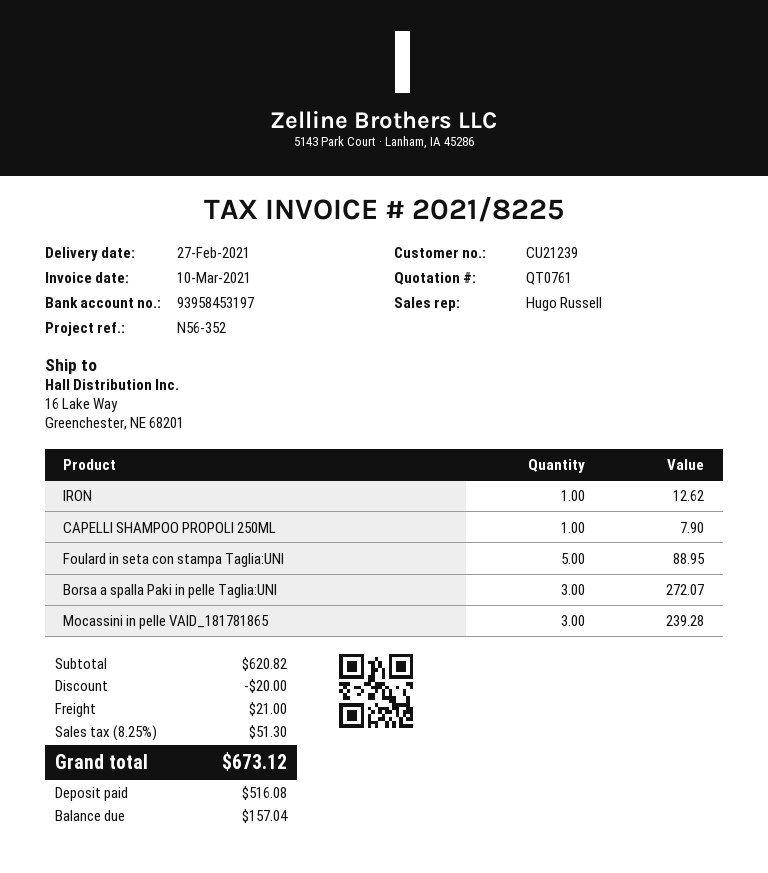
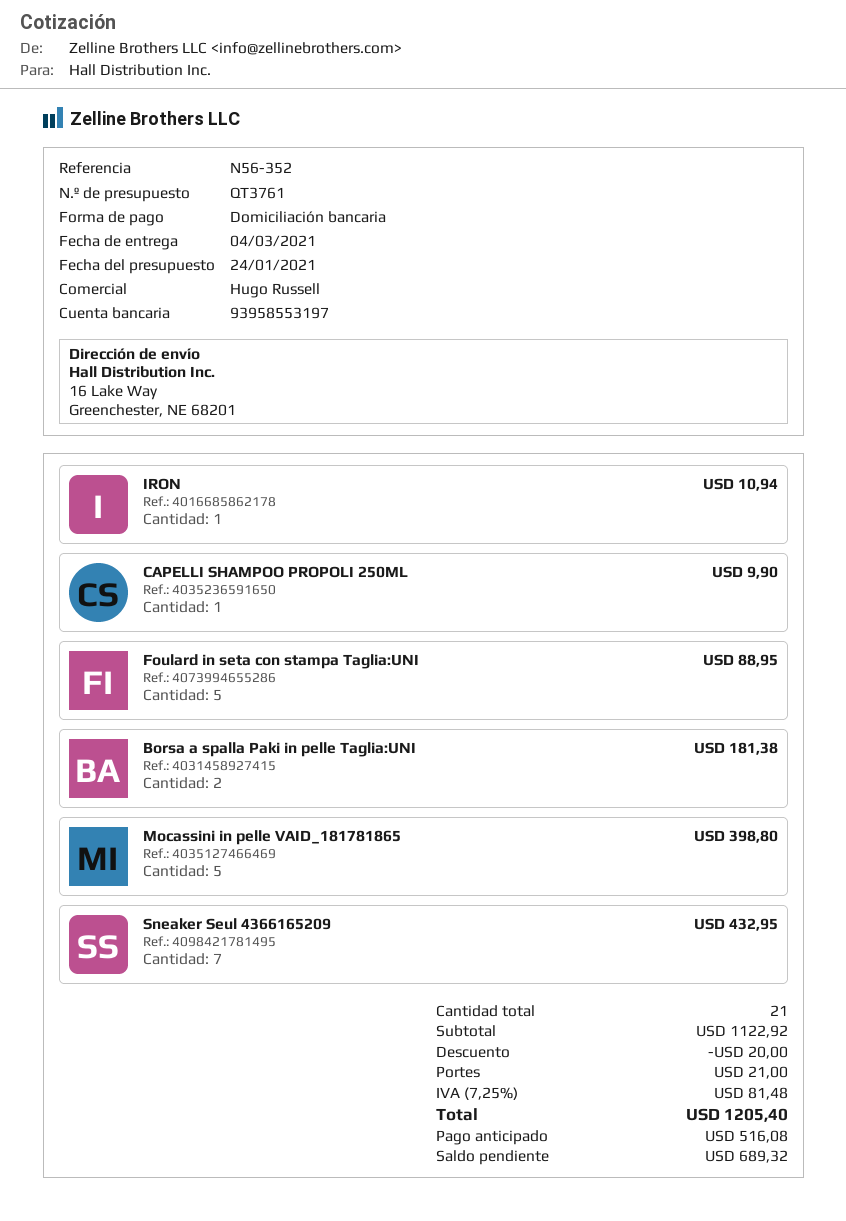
quote number: QT0761 -> QT3761
delivery date: 2021-02-27 -> 2021-03-04
bank account: 93958453197 -> 93958553197
IRON: 1 for 12.62 -> 1 for 10.94
CAPELLI SHAMPOO PROPOLI 250ML: 1 for 7.90 -> 1 for 9.90
Borsa a spalla Paki in pelle Taglia:UNI: 3 for 272.07 -> 2 for 181.38
Mocassini in pelle VAID_181781865: 3 for 239.28 -> 5 for 398.80
Sneaker Seul 4366165209: none -> 7 for 432.95
subtotal: 620.82 -> 1122.92
tax: 8.25% = 51.30 -> 7.25% = 81.48
total: 673.12 -> 1205.40
balance: 157.04 -> 689.32

